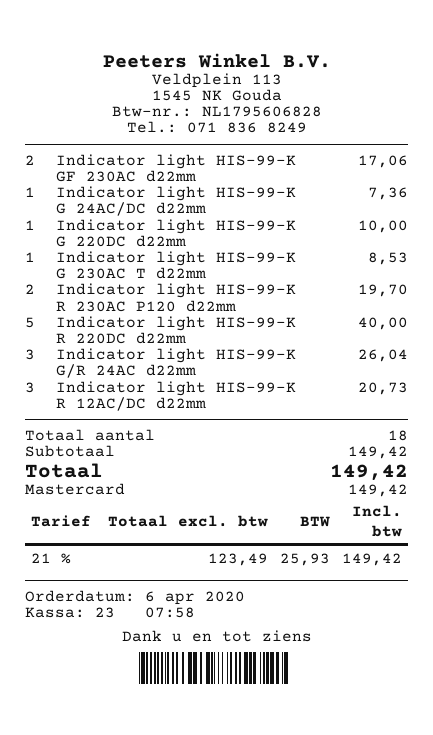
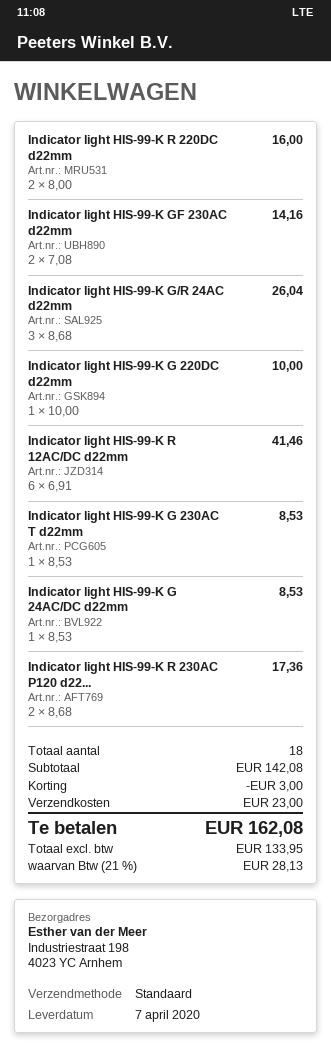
Indicator light HIS-99-K GF 230AC d22mm: 2 for 17.06 -> 2 for 14.16
Indicator light HIS-99-K G 24AC/DC d22mm: 1 for 7.36 -> 1 for 8.53
Indicator light HIS-99-K R 230AC P120 d22mm: 2 for 19.70 -> 2 for 17.36
Indicator light HIS-99-K R 220DC d22mm: 5 for 40.00 -> 2 for 16.00
Indicator light HIS-99-K R 12AC/DC d22mm: 3 for 20.73 -> 6 for 41.46
subtotal: 149.42 -> 142.08
discount: none -> 3.00
shipping: none -> 23.00
net: 123.49 -> 133.95
tax: 21% = 25.93 -> 21% = 28.13
total: 149.42 -> 162.08

